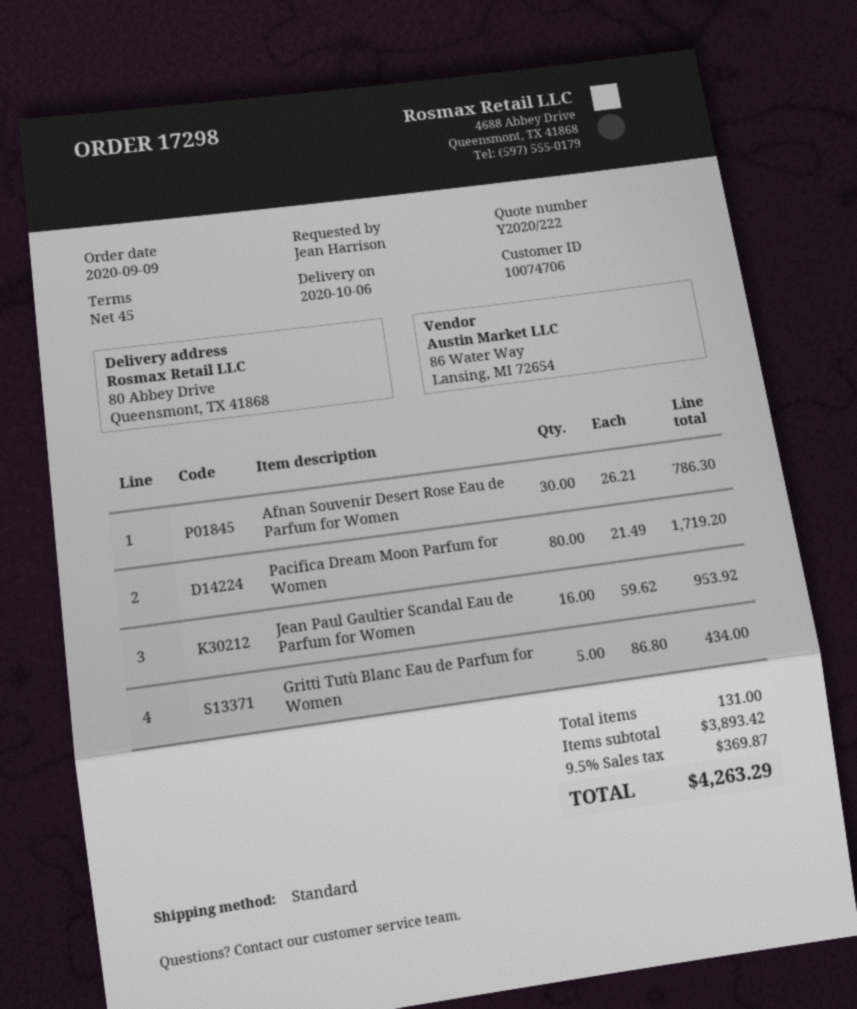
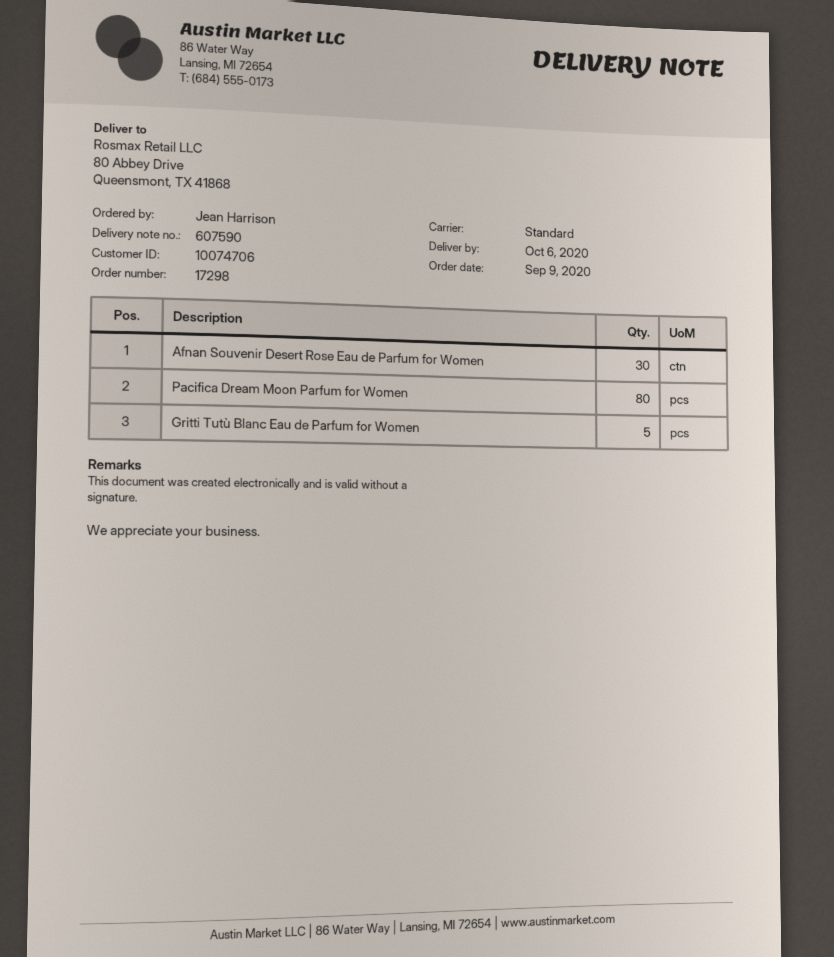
Jean Paul Gaultier Scandal Eau de Parfum for Women: 16 -> none

